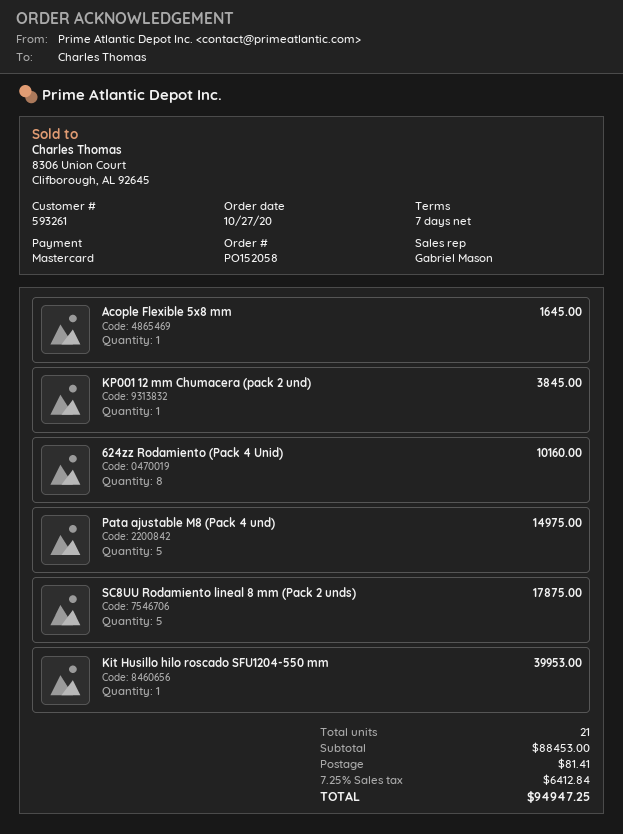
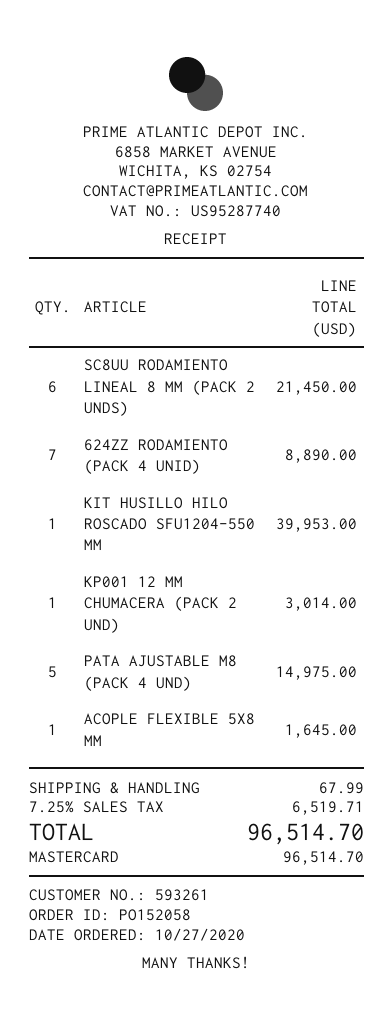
KP001 12 mm Chumacera (pack 2 und): 1 for 3845.00 -> 1 for 3014.00
624zz Rodamiento (Pack 4 Unid): 8 for 10160.00 -> 7 for 8890.00
SC8UU Rodamiento lineal 8 mm (Pack 2 unds): 5 for 17875.00 -> 6 for 21450.00
shipping: 81.41 -> 67.99
tax: 7.25% = 6412.84 -> 7.25% = 6519.71
total: 94947.25 -> 96514.70

